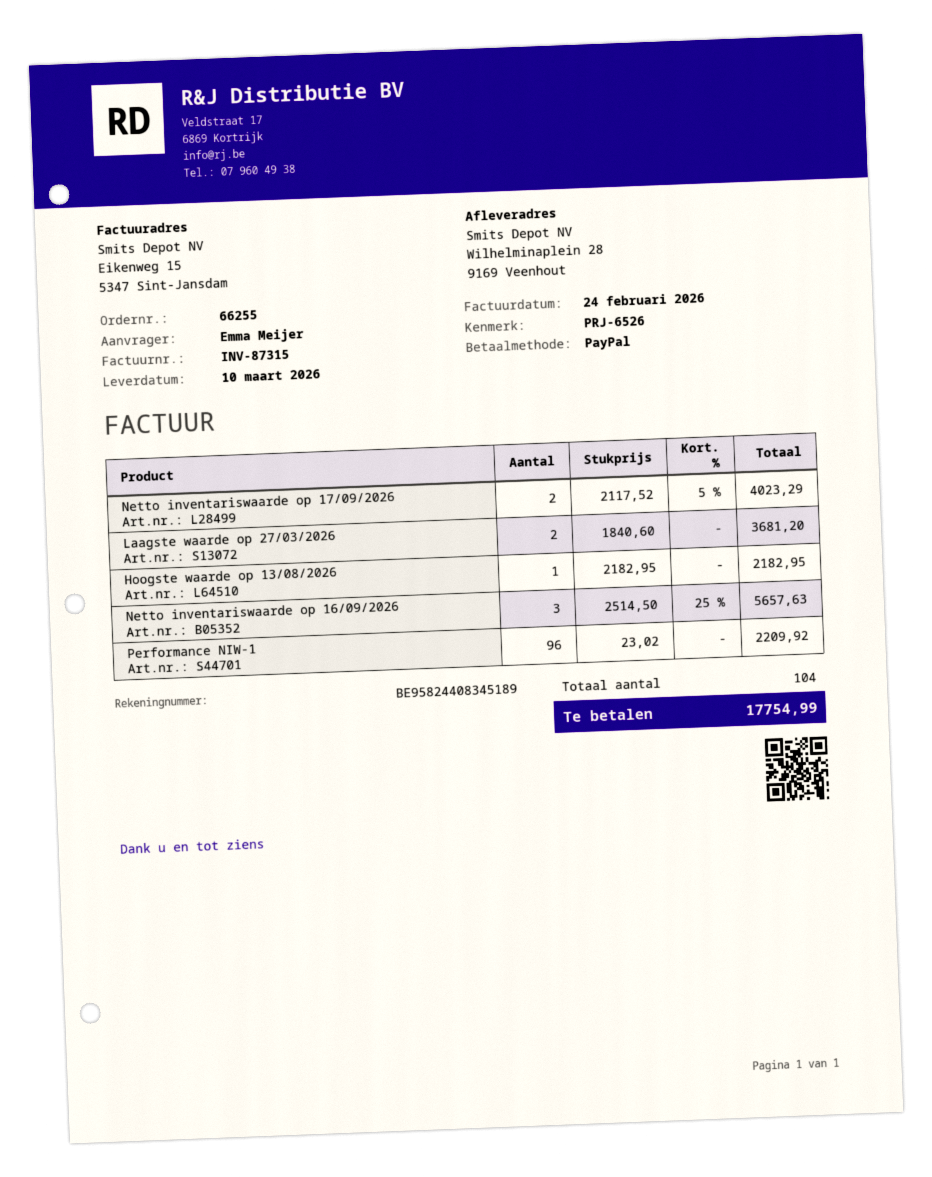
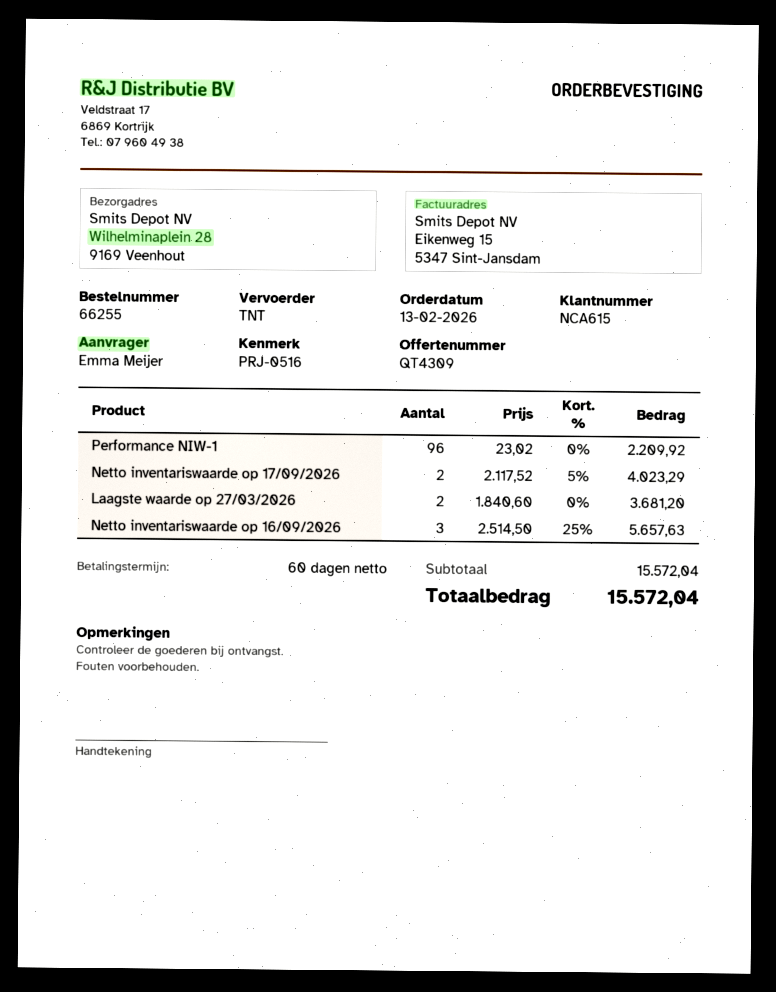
reference: PRJ-6526 -> PRJ-0516
Hoogste waarde op 13/08/2026: 1 x 2182.95 = 2182.95 -> none
total: 17754.99 -> 15572.04

